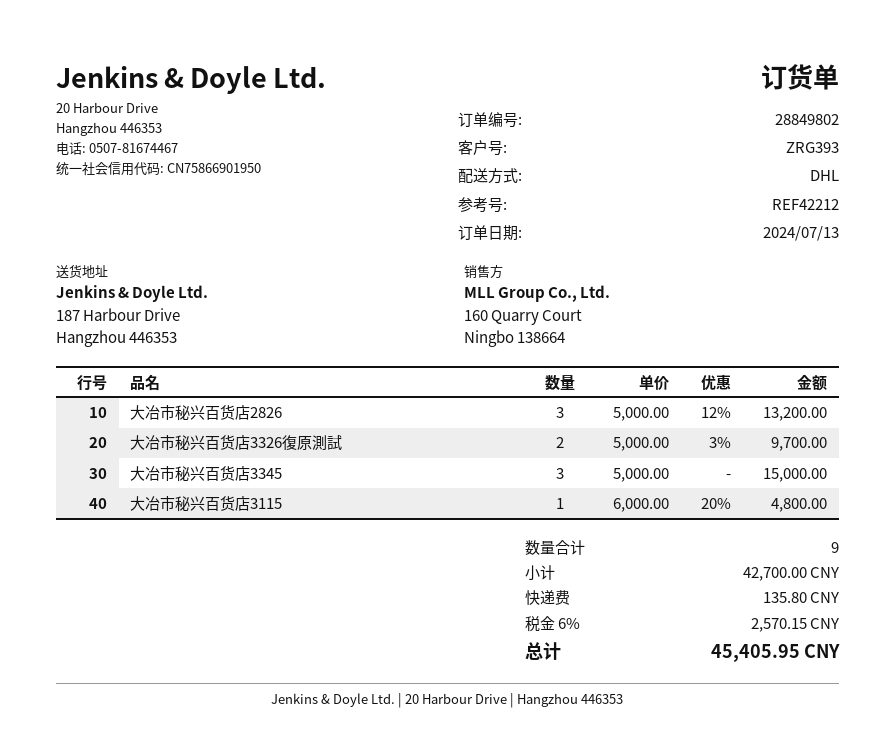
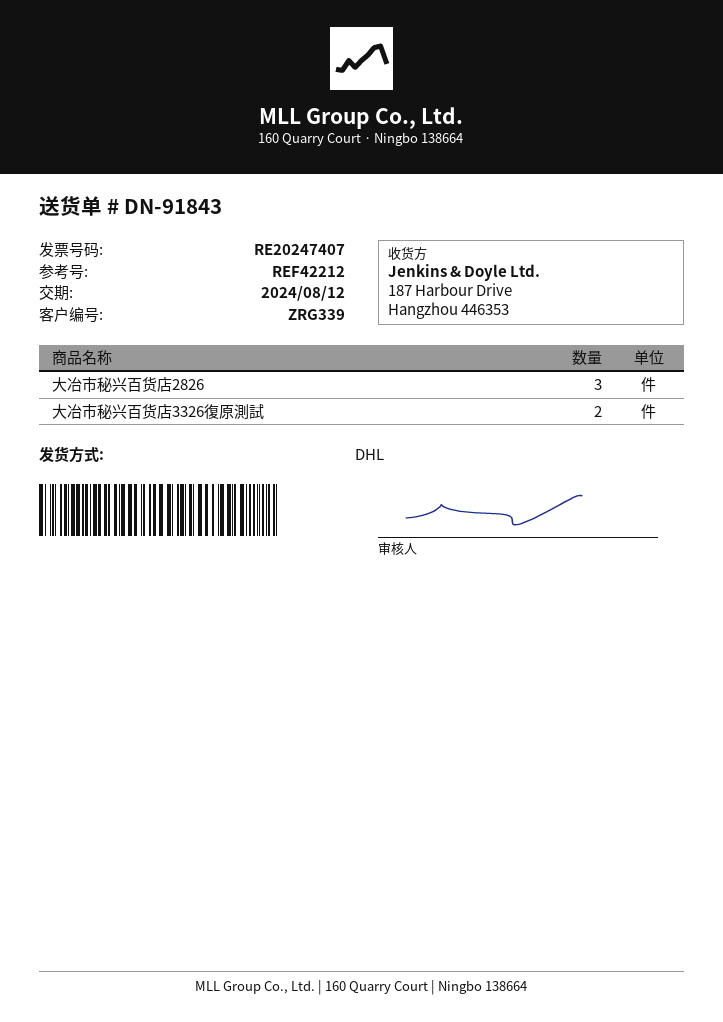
customer number: ZRG393 -> ZRG339
大冶市秘兴百货店3345: 3 -> none
大冶市秘兴百货店3115: 1 -> none

